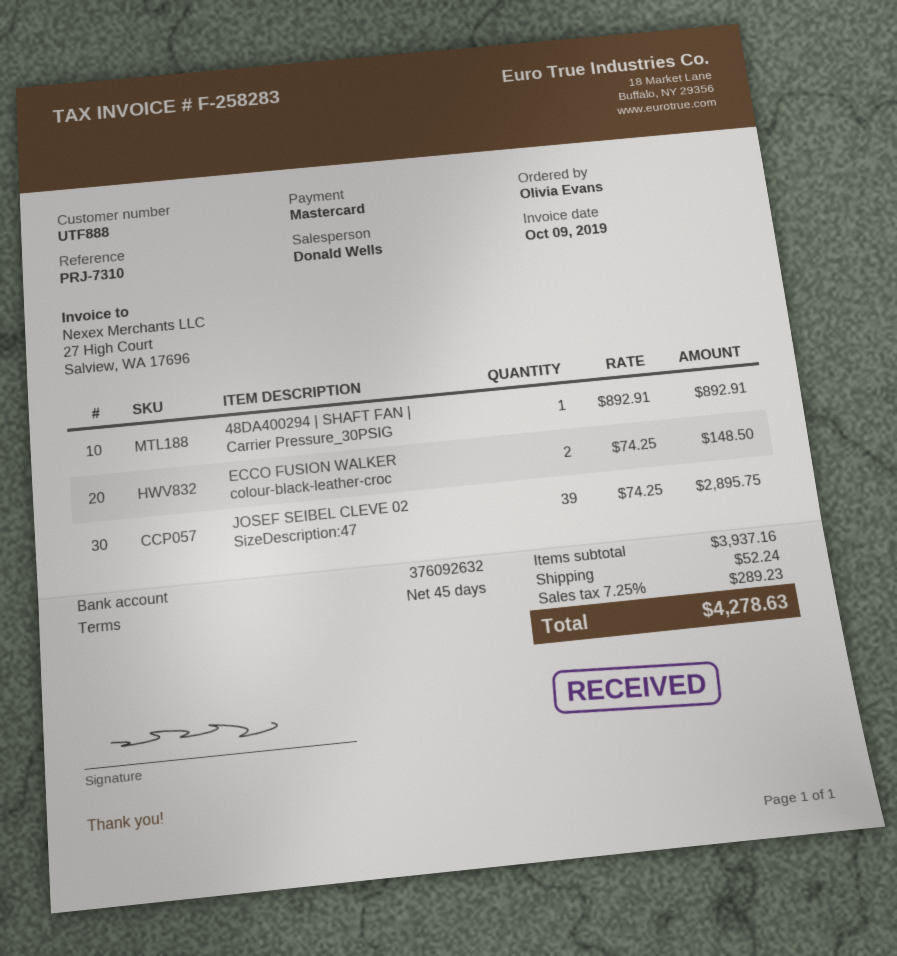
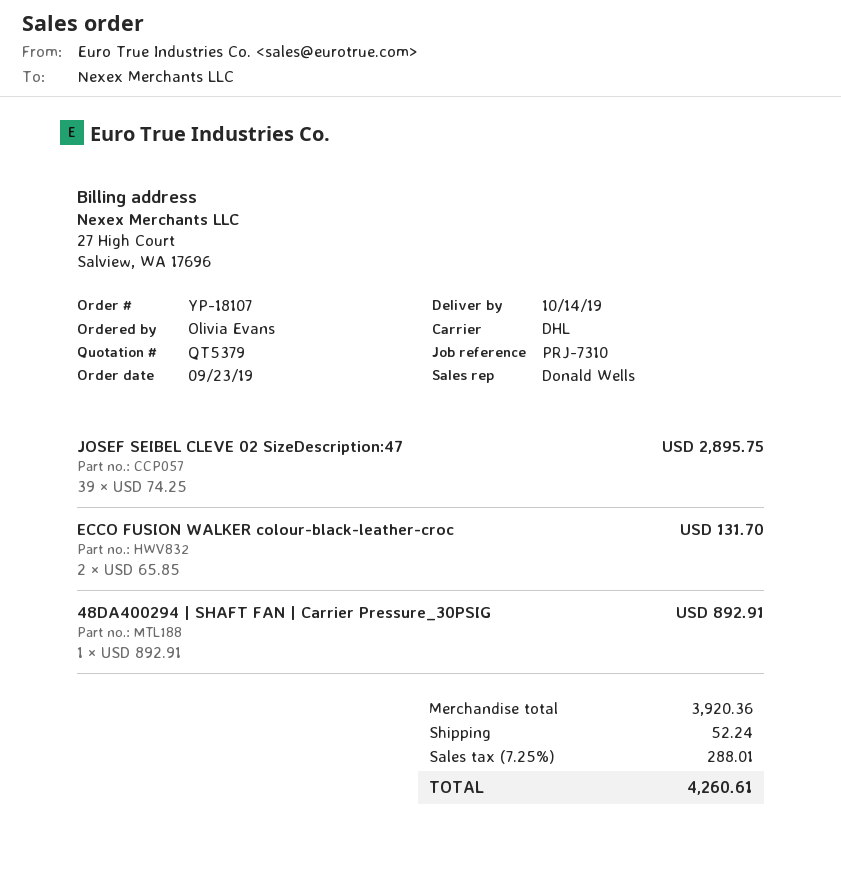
ECCO FUSION WALKER colour-black-leather-croc: 2 x 74.25 = 148.50 -> 2 x 65.85 = 131.70
subtotal: 3937.16 -> 3920.36
tax: 7.25% = 289.23 -> 7.25% = 288.01
total: 4278.63 -> 4260.61

